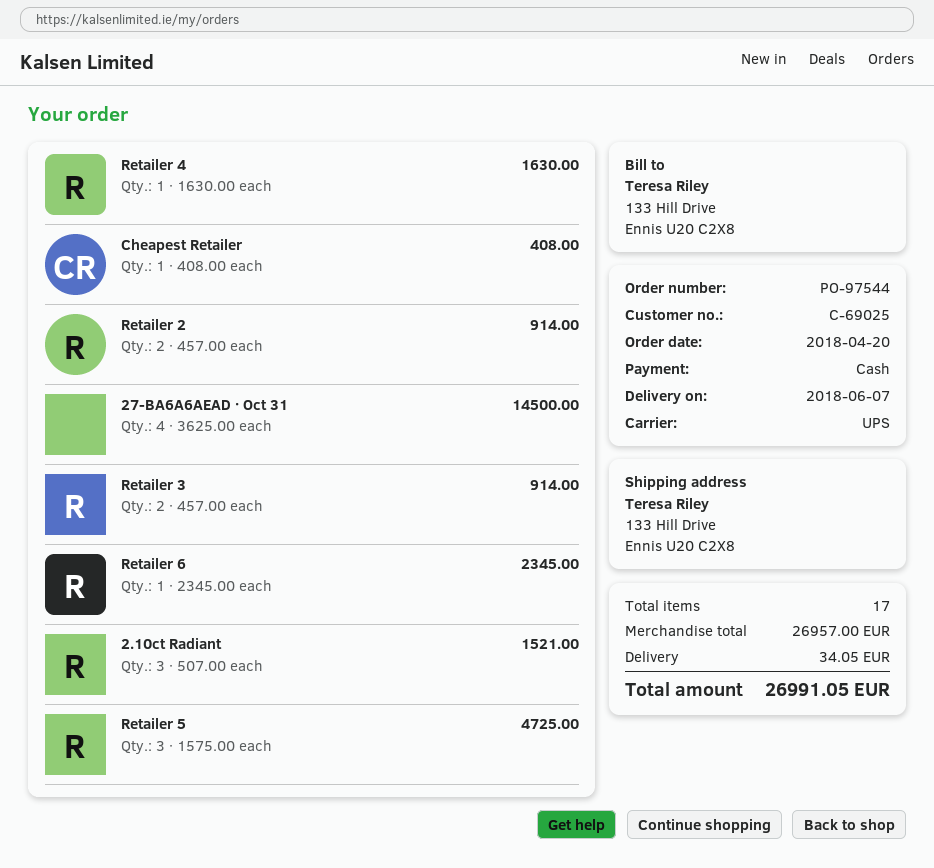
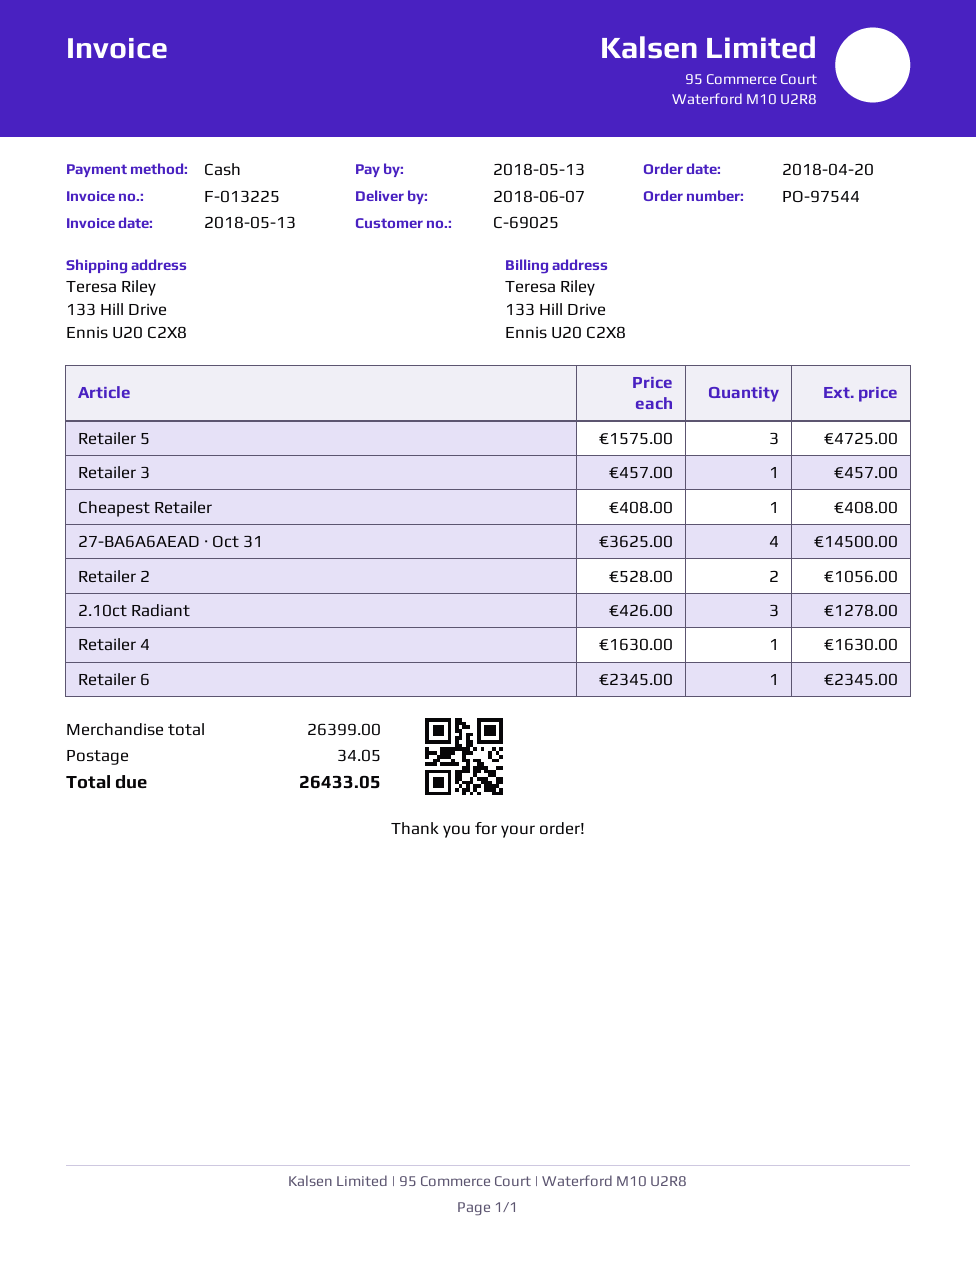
Retailer 2: 2 x 457.00 = 914.00 -> 2 x 528.00 = 1056.00
Retailer 3: 2 x 457.00 = 914.00 -> 1 x 457.00 = 457.00
2.10ct Radiant: 3 x 507.00 = 1521.00 -> 3 x 426.00 = 1278.00
subtotal: 26957.00 -> 26399.00
total: 26991.05 -> 26433.05

